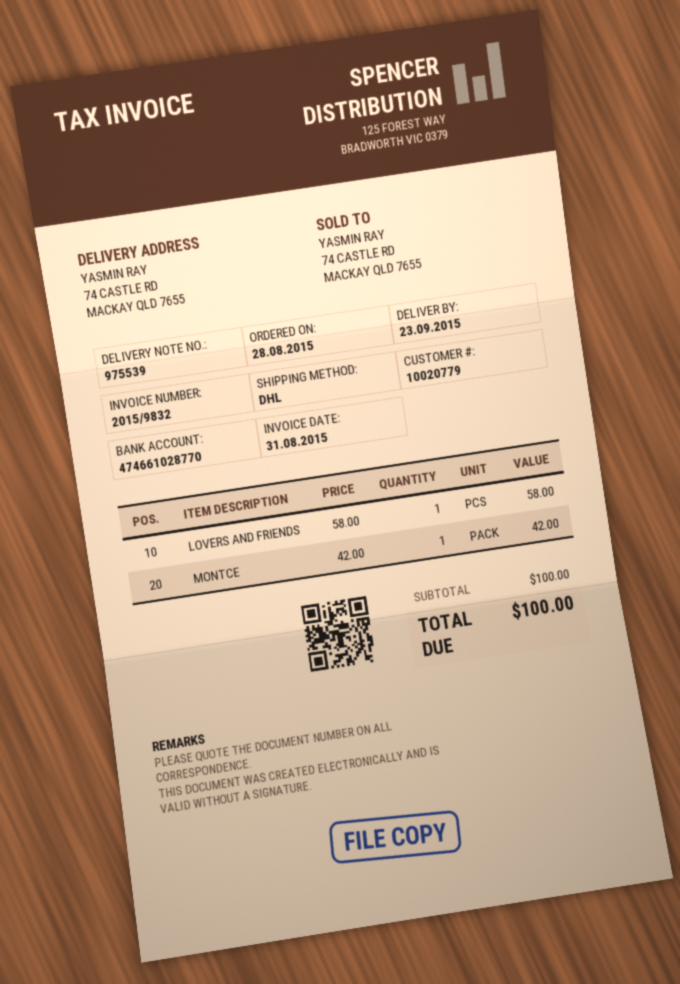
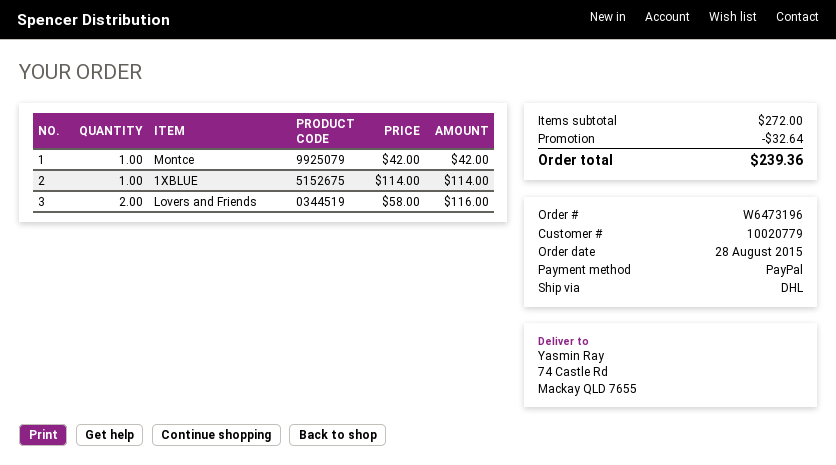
LOVERS AND FRIENDS: 1 x 58.00 = 58.00 -> 2 x 58.00 = 116.00
1XBLUE: none -> 1 x 114.00 = 114.00
subtotal: 100.00 -> 272.00
discount: none -> 32.64
total: 100.00 -> 239.36

